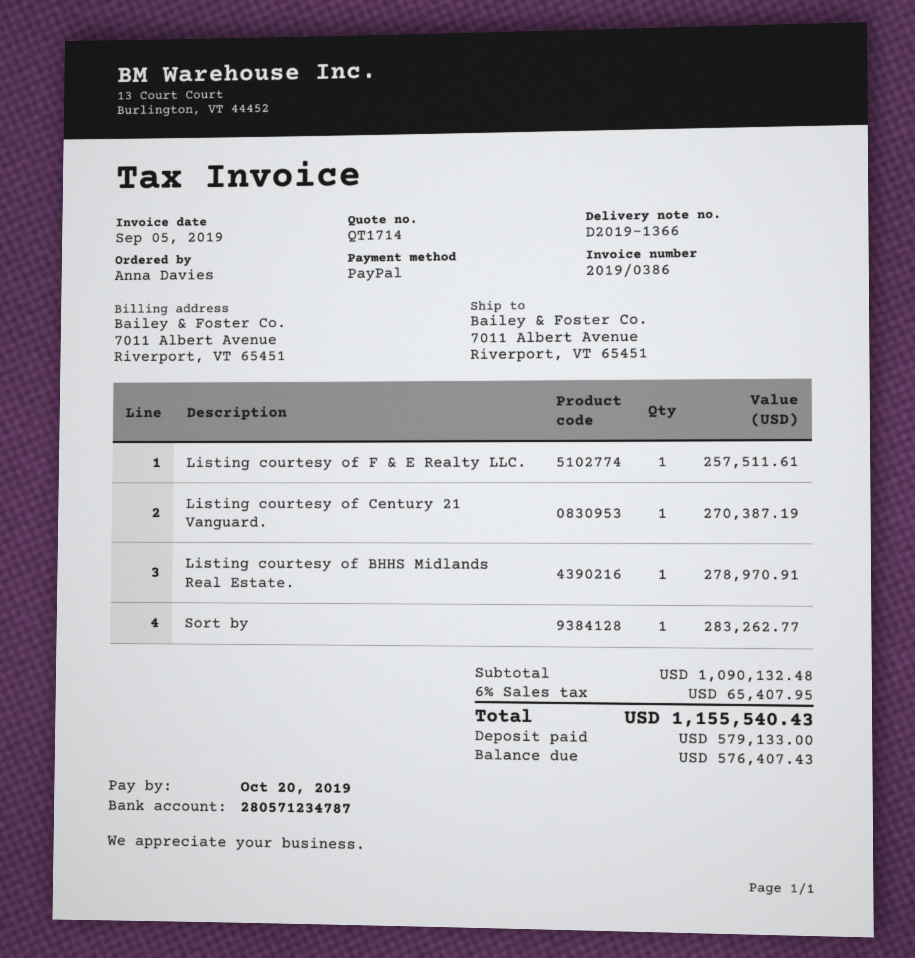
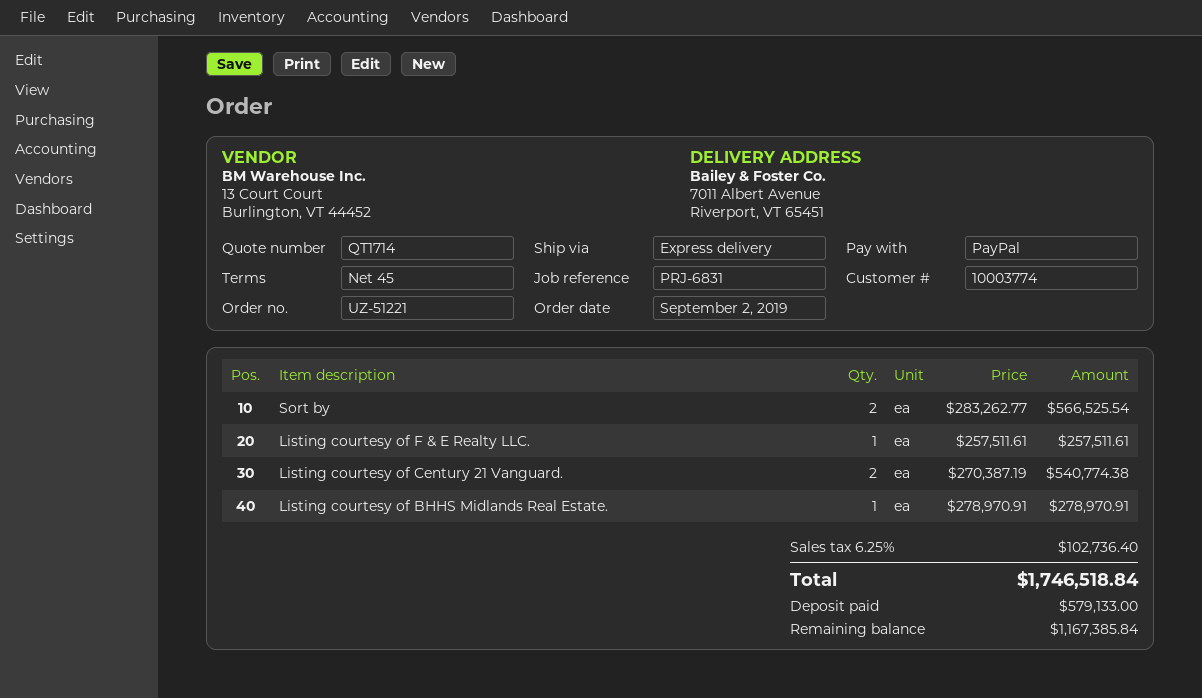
Listing courtesy of Century 21 Vanguard.: 1 for 270387.19 -> 2 for 540774.38
Sort by: 1 for 283262.77 -> 2 for 566525.54
tax: 6% = 65407.95 -> 6.25% = 102736.40
total: 1155540.43 -> 1746518.84
balance: 576407.43 -> 1167385.84

